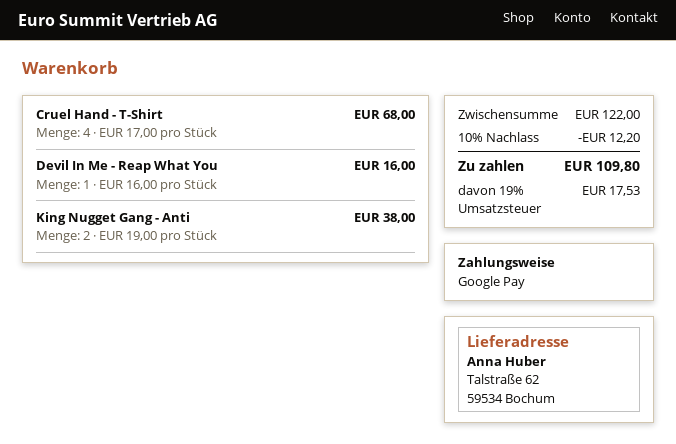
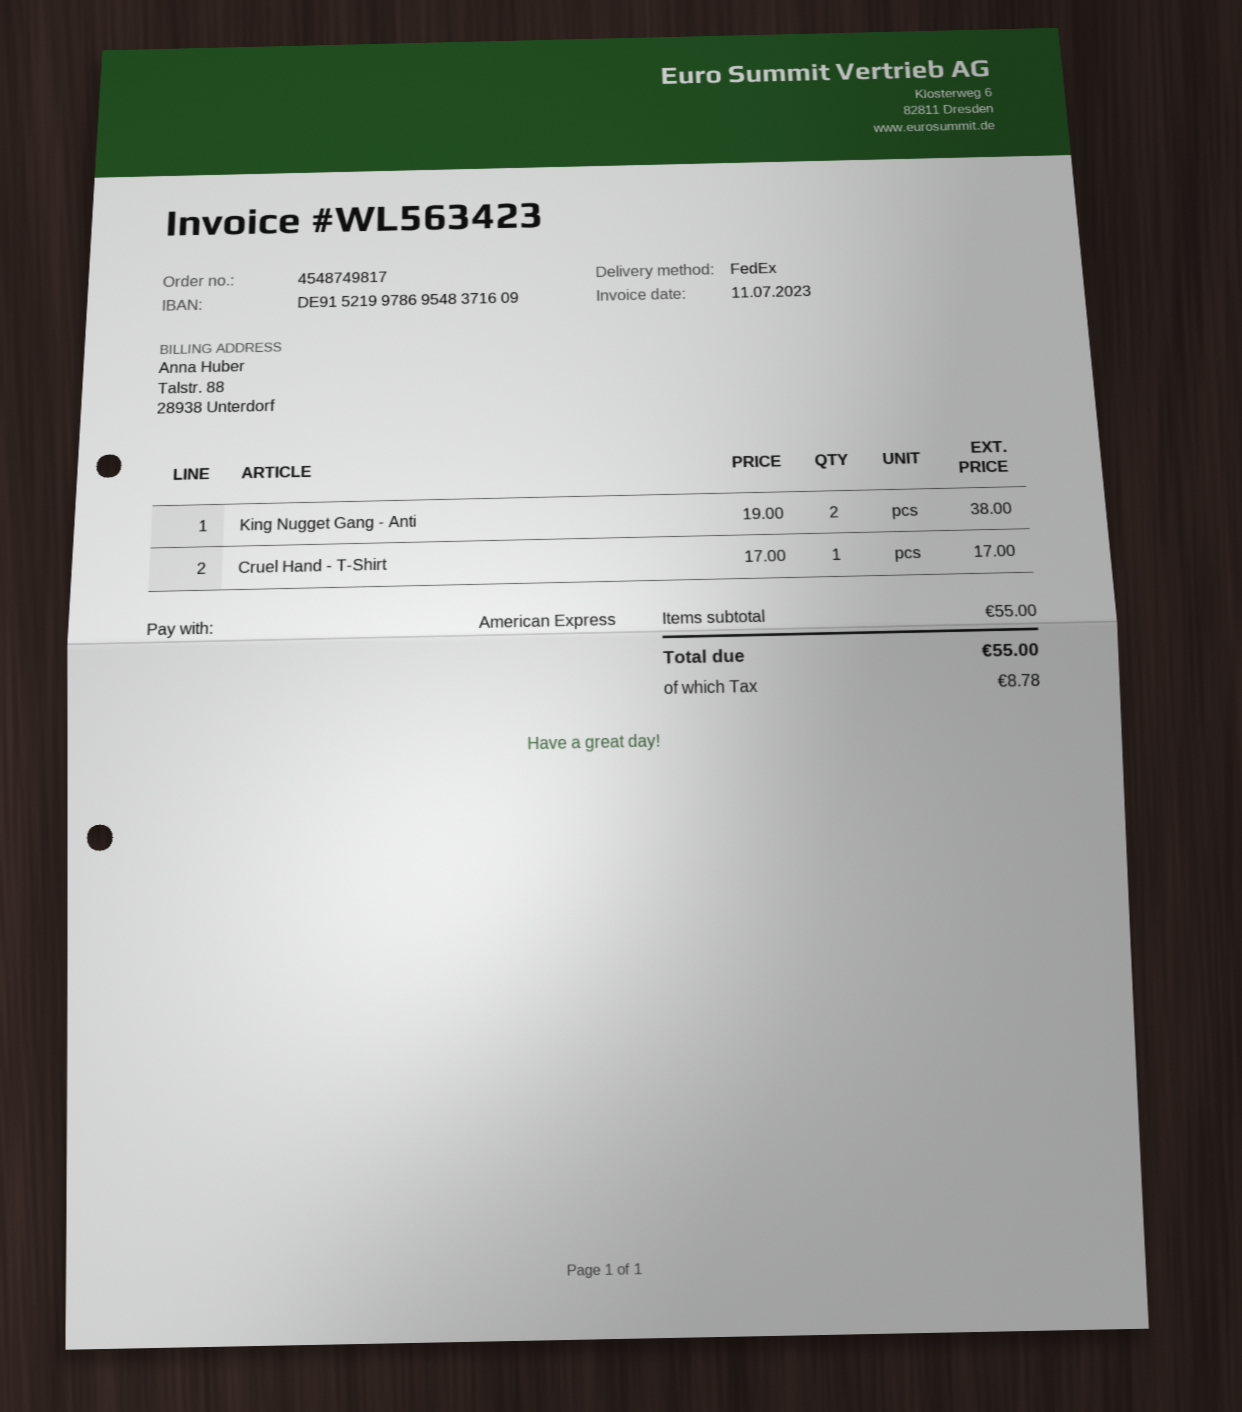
payment method: Google Pay -> American Express
Cruel Hand - T-Shirt: 4 x 17.00 = 68.00 -> 1 x 17.00 = 17.00
Devil In Me - Reap What You: 1 x 16.00 = 16.00 -> none
subtotal: 122.00 -> 55.00
discount: 10% = 12.20 -> none
tax: 17.53 -> 8.78
total: 109.80 -> 55.00

